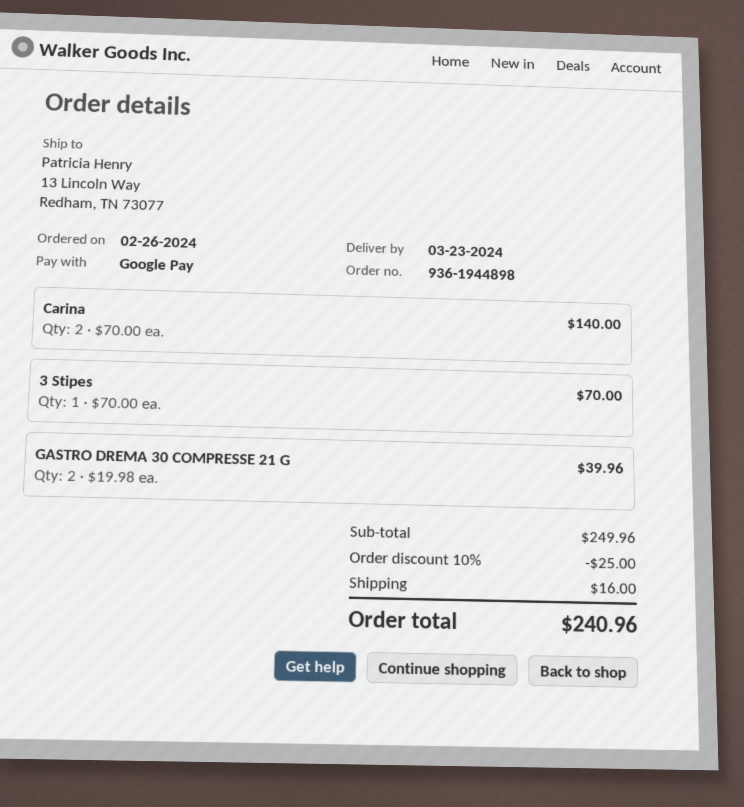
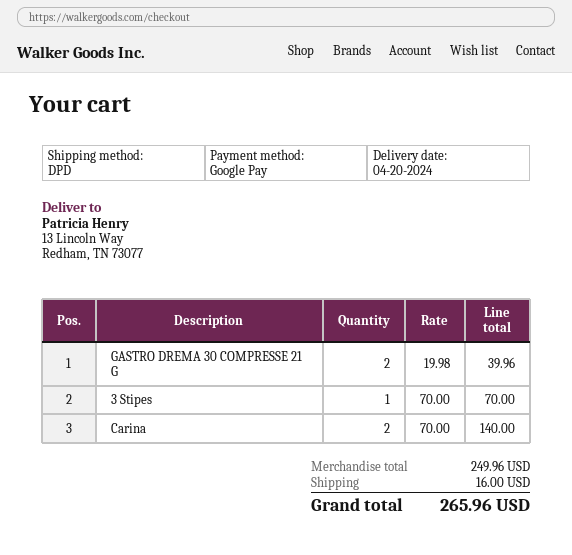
delivery date: 2024-03-23 -> 2024-04-20
discount: 10% = 25.00 -> none
total: 240.96 -> 265.96

